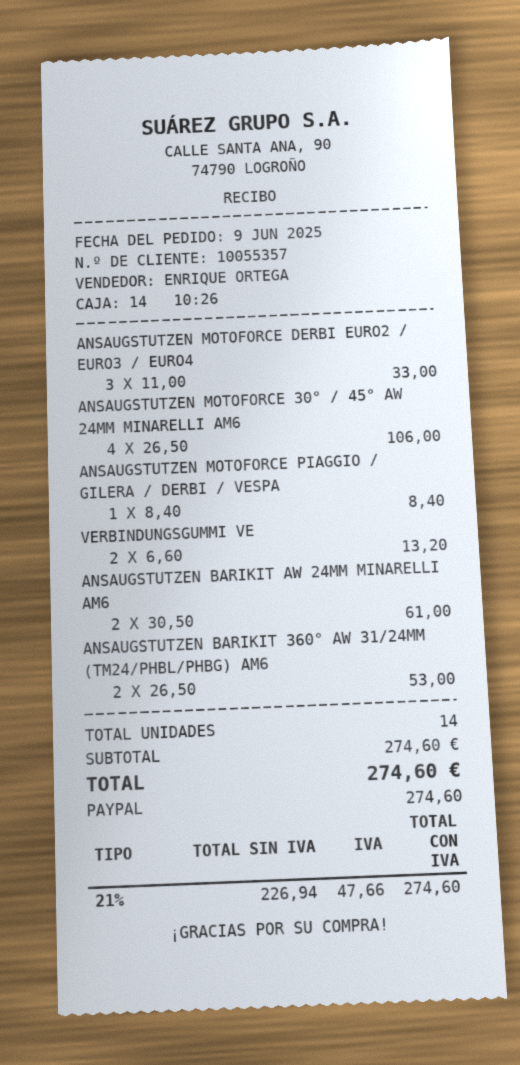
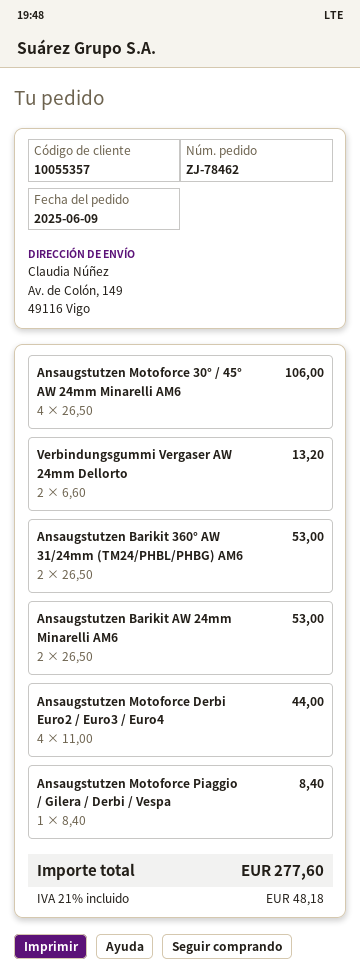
ANSAUGSTUTZEN MOTOFORCE DERBI EURO2 / EURO3 / EURO4: 3 x 11.00 = 33.00 -> 4 x 11.00 = 44.00
ANSAUGSTUTZEN BARIKIT AW 24MM MINARELLI AM6: 2 x 30.50 = 61.00 -> 2 x 26.50 = 53.00
tax: 21% = 47.66 -> 21% = 48.18
total: 274.60 -> 277.60

